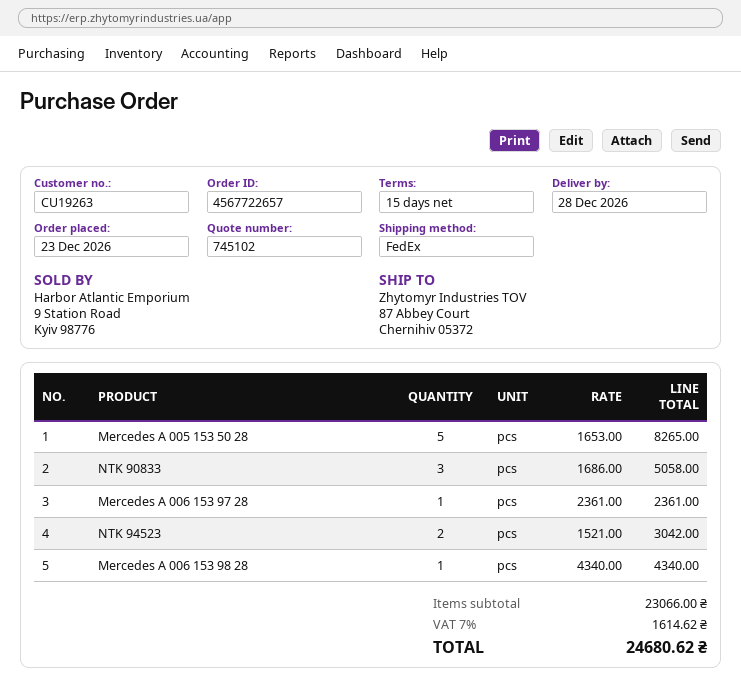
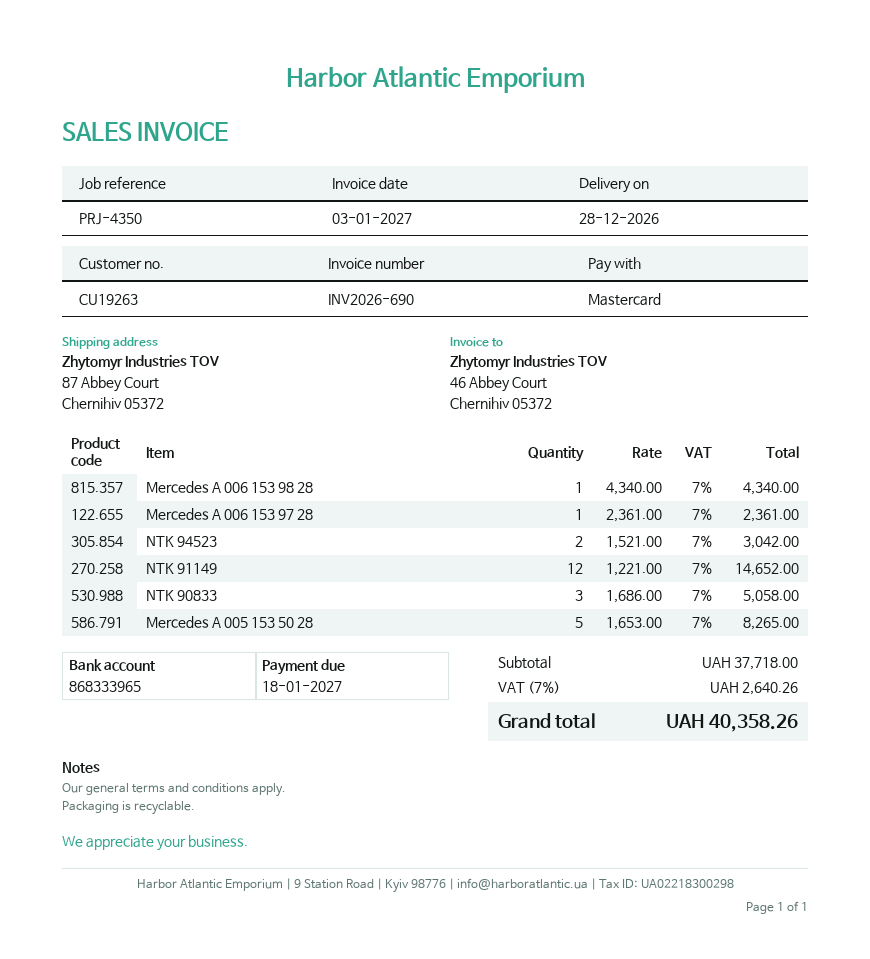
NTK 91149: none -> 12 x 1221.00 = 14652.00
subtotal: 23066.00 -> 37718.00
tax: 7% = 1614.62 -> 7% = 2640.26
total: 24680.62 -> 40358.26

